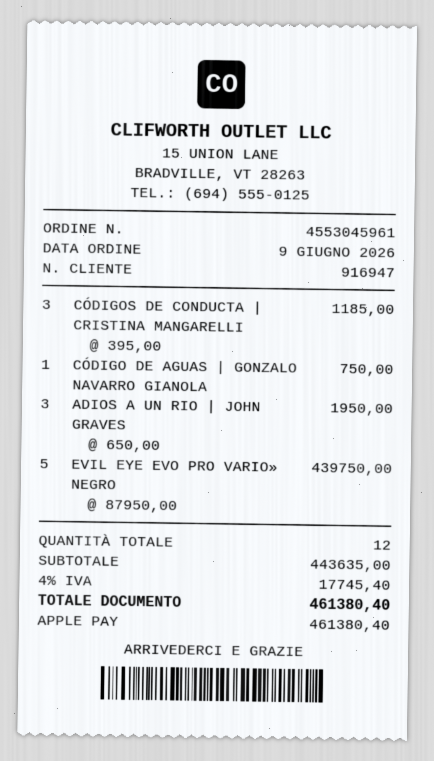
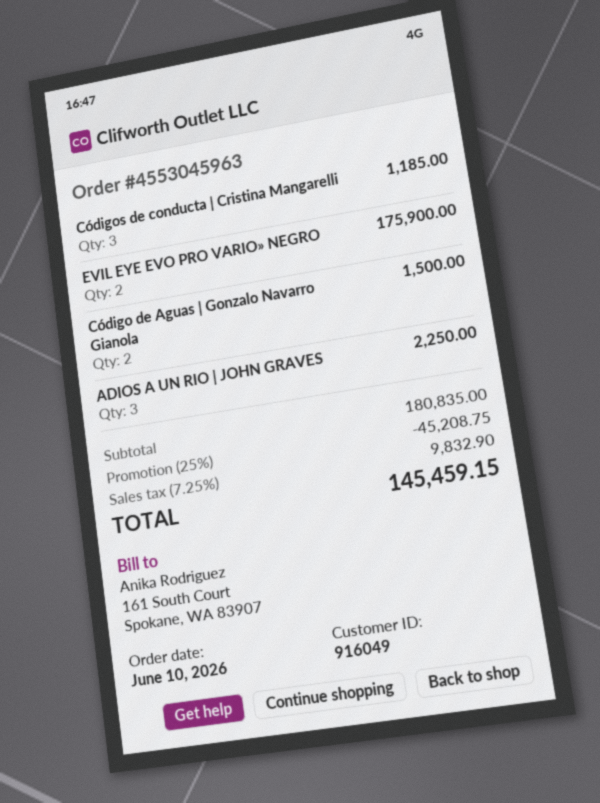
order number: 4553045961 -> 4553045963
order date: 2026-06-09 -> 2026-06-10
customer number: 916947 -> 916049
CÓDIGO DE AGUAS | GONZALO NAVARRO GIANOLA: 1 for 750.00 -> 2 for 1500.00
ADIOS A UN RIO | JOHN GRAVES: 3 for 1950.00 -> 3 for 2250.00
EVIL EYE EVO PRO VARIO» NEGRO: 5 for 439750.00 -> 2 for 175900.00
subtotal: 443635.00 -> 180835.00
discount: none -> 25% = 45208.75
tax: 4% = 17745.40 -> 7.25% = 9832.90
total: 461380.40 -> 145459.15

